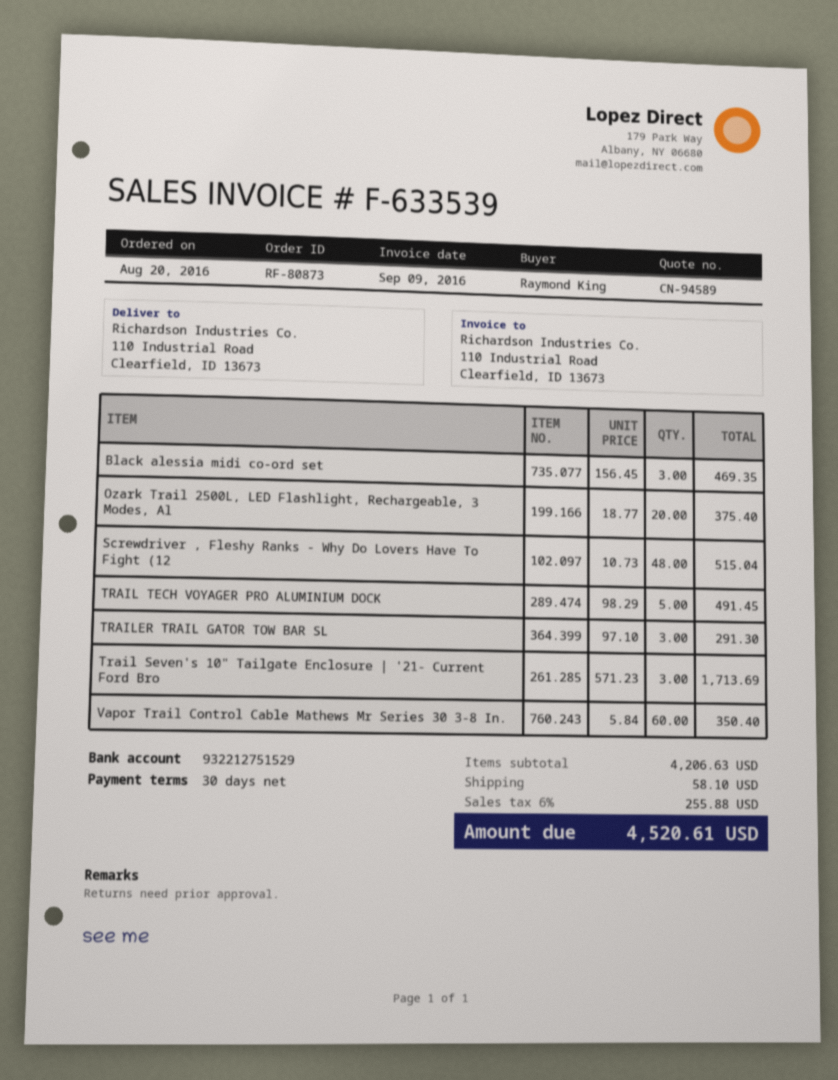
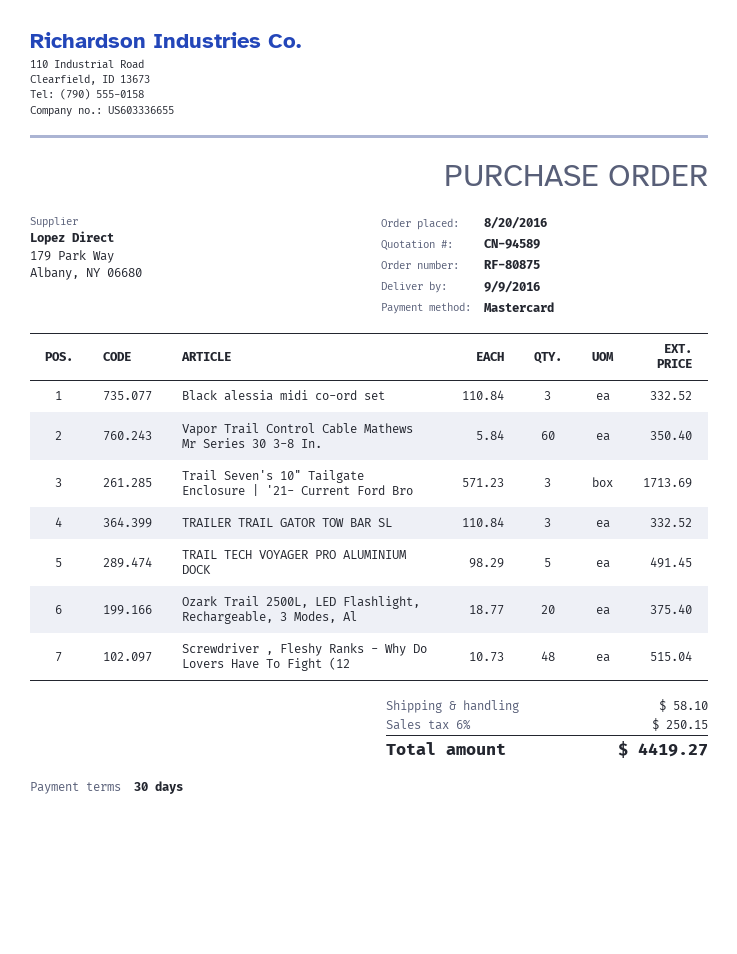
order number: RF-80873 -> RF-80875
Black alessia midi co-ord set: 3 x 156.45 = 469.35 -> 3 x 110.84 = 332.52
TRAILER TRAIL GATOR TOW BAR SL: 3 x 97.10 = 291.30 -> 3 x 110.84 = 332.52
tax: 6% = 255.88 -> 6% = 250.15
total: 4520.61 -> 4419.27

